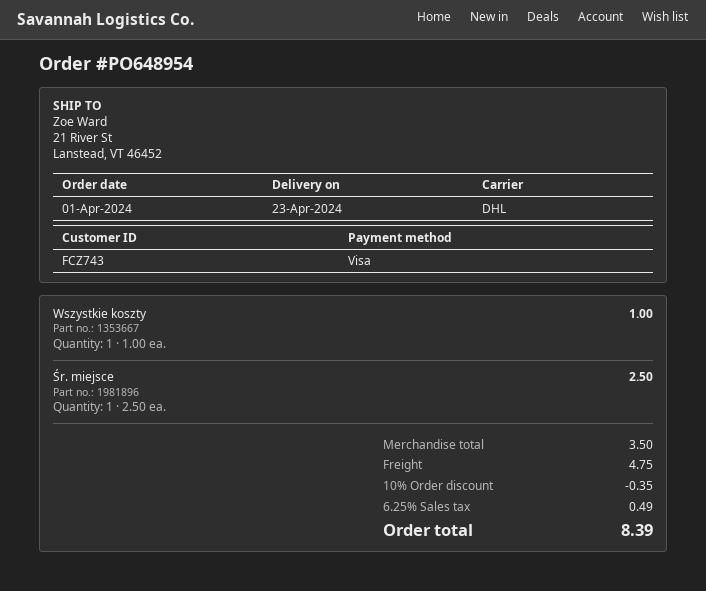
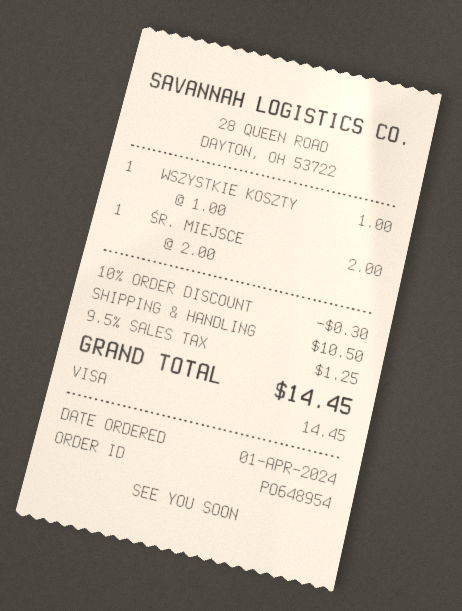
Śr. miejsce: 1 x 2.50 = 2.50 -> 1 x 2.00 = 2.00
discount: 10% = 0.35 -> 10% = 0.30
shipping: 4.75 -> 10.50
tax: 6.25% = 0.49 -> 9.5% = 1.25
total: 8.39 -> 14.45

